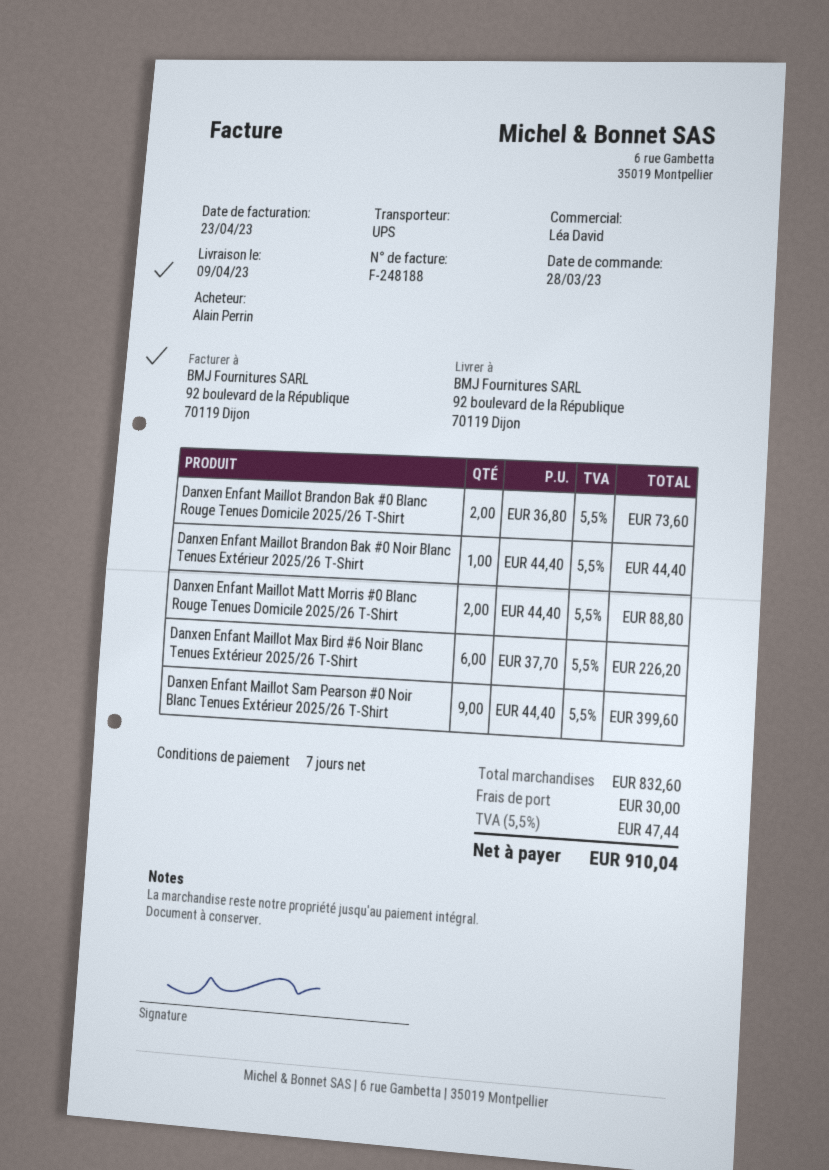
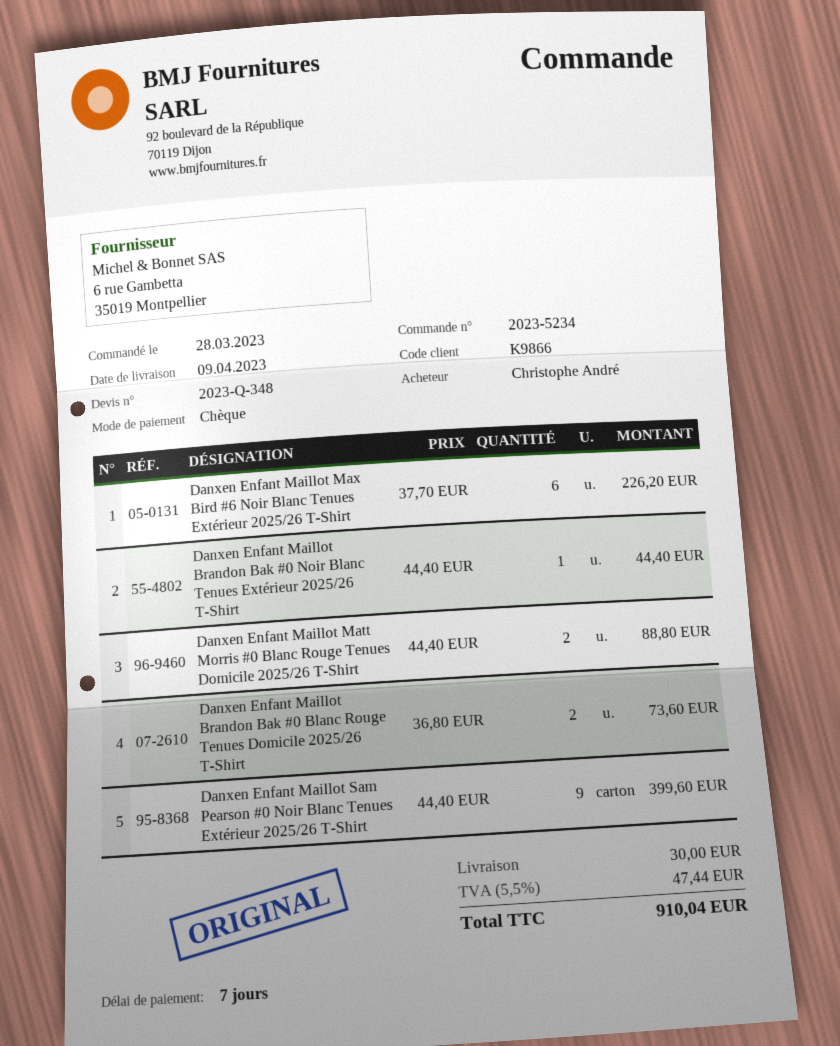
ordered by: Alain Perrin -> Christophe André

